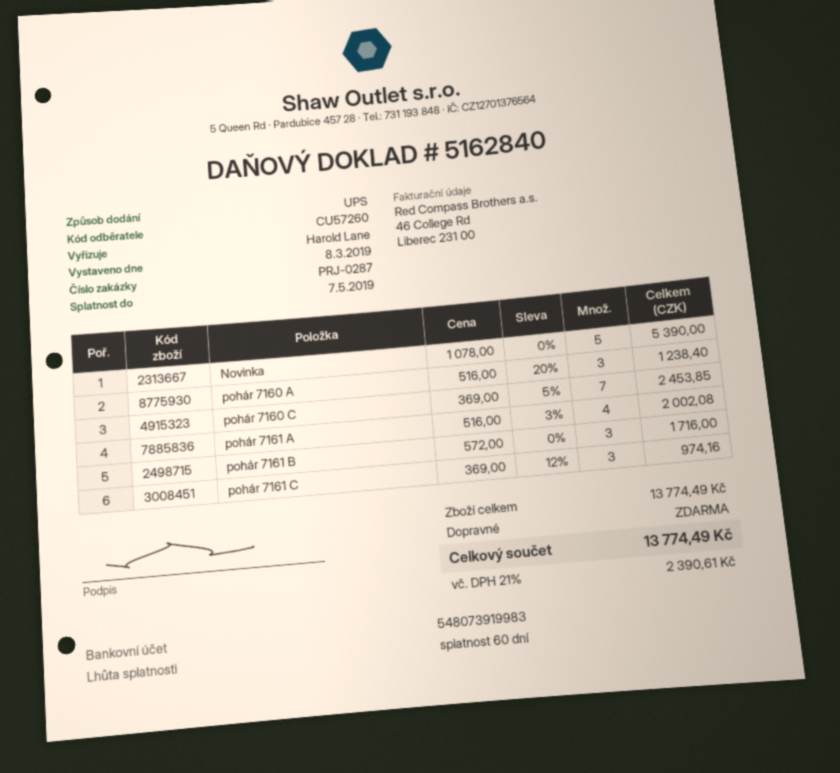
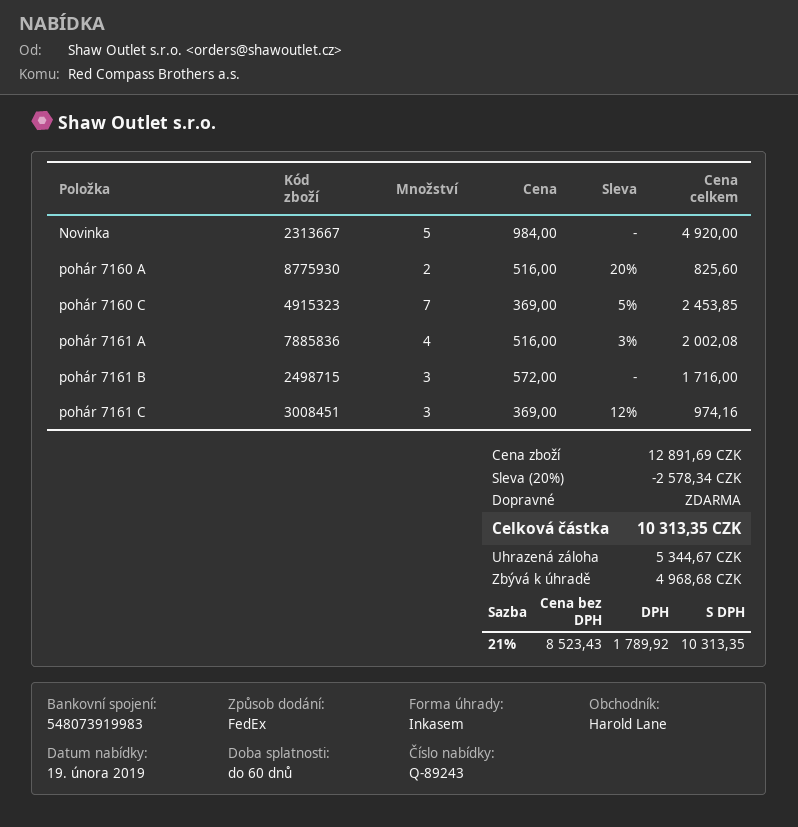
shipping method: UPS -> FedEx
Novinka: 5 x 1078.00 = 5390.00 -> 5 x 984.00 = 4920.00
pohár 7160 A: 3 x 516.00 - 20% = 1238.40 -> 2 x 516.00 - 20% = 825.60
subtotal: 13774.49 -> 12891.69
discount: none -> 20% = 2578.34
tax: 21% = 2390.61 -> 21% = 1789.92
total: 13774.49 -> 10313.35

